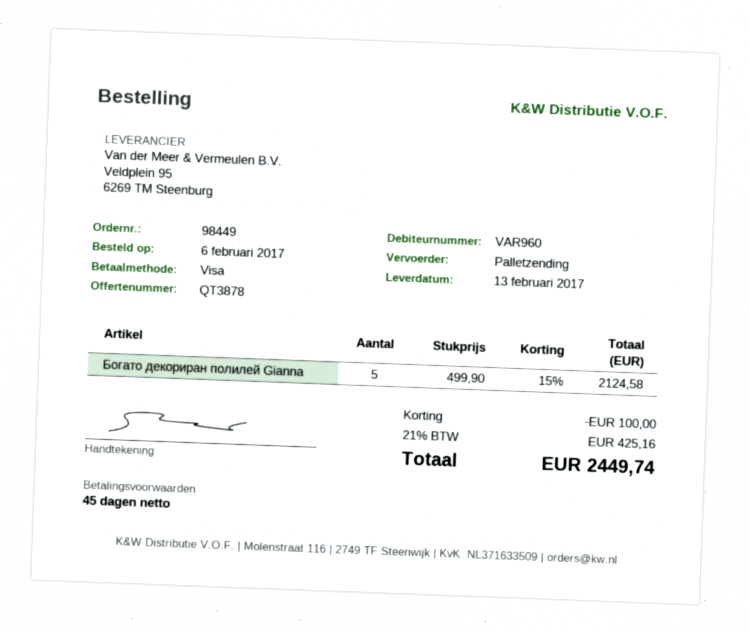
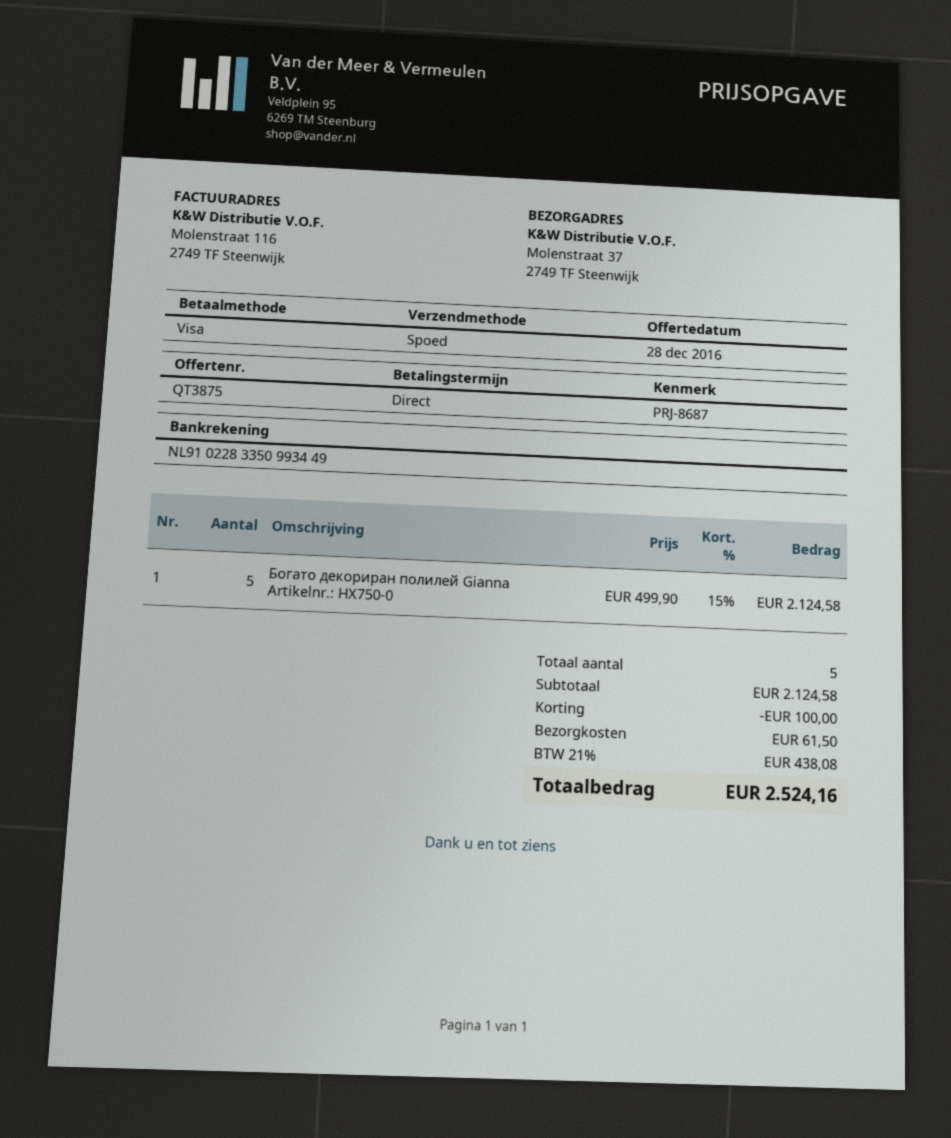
quote number: QT3878 -> QT3875
payment terms: 45 days -> on receipt
shipping method: pallet freight -> express
shipping: none -> 61.50
tax: 21% = 425.16 -> 21% = 438.08
total: 2449.74 -> 2524.16

